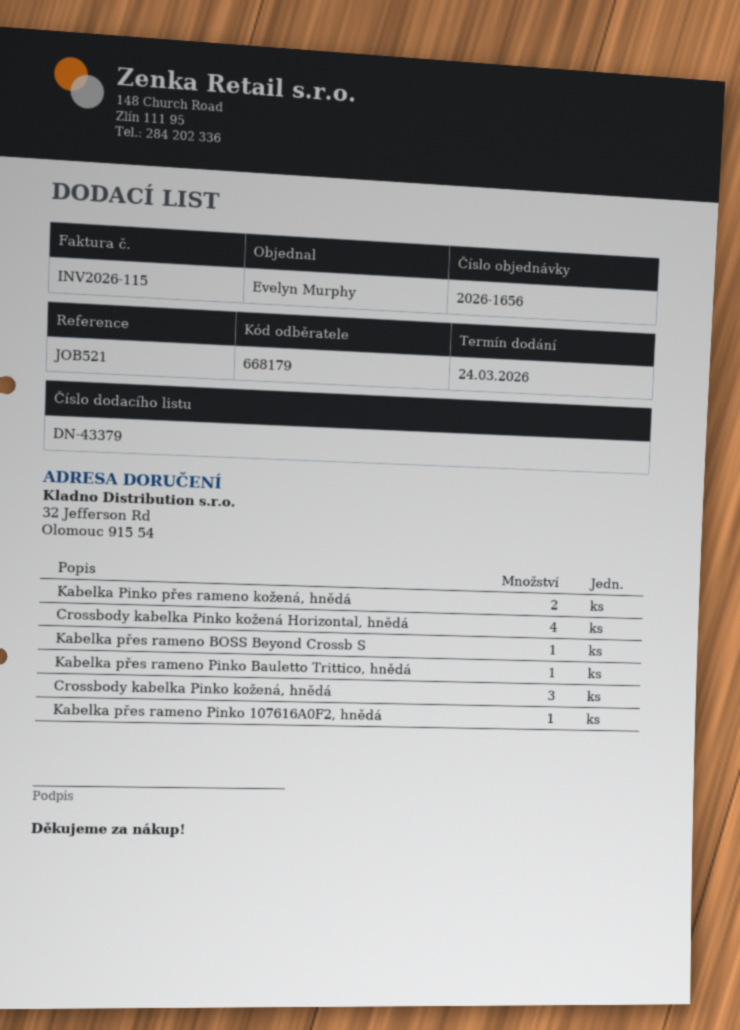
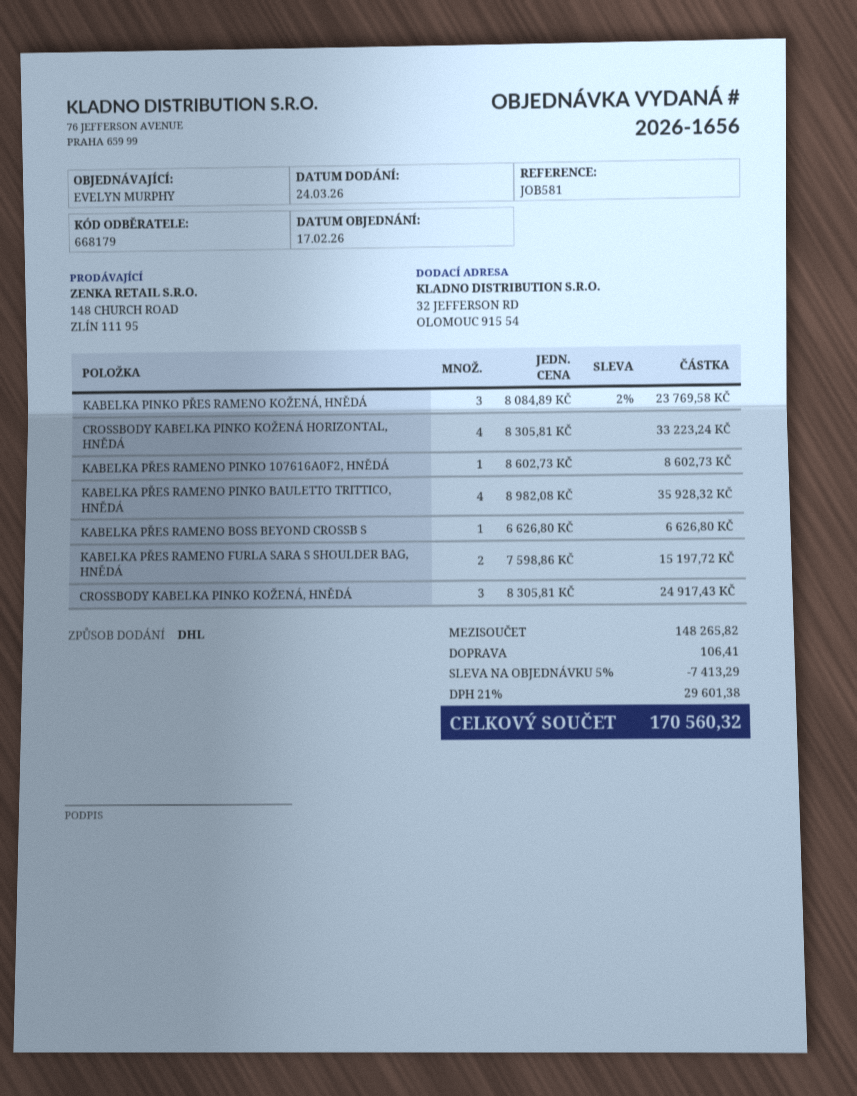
reference: JOB521 -> JOB581
Kabelka Pinko přes rameno kožená, hnědá: 2 -> 3
Kabelka přes rameno Pinko Bauletto Trittico, hnědá: 1 -> 4
KABELKA PŘES RAMENO FURLA SARA S SHOULDER BAG, HNĚDÁ: none -> 2

